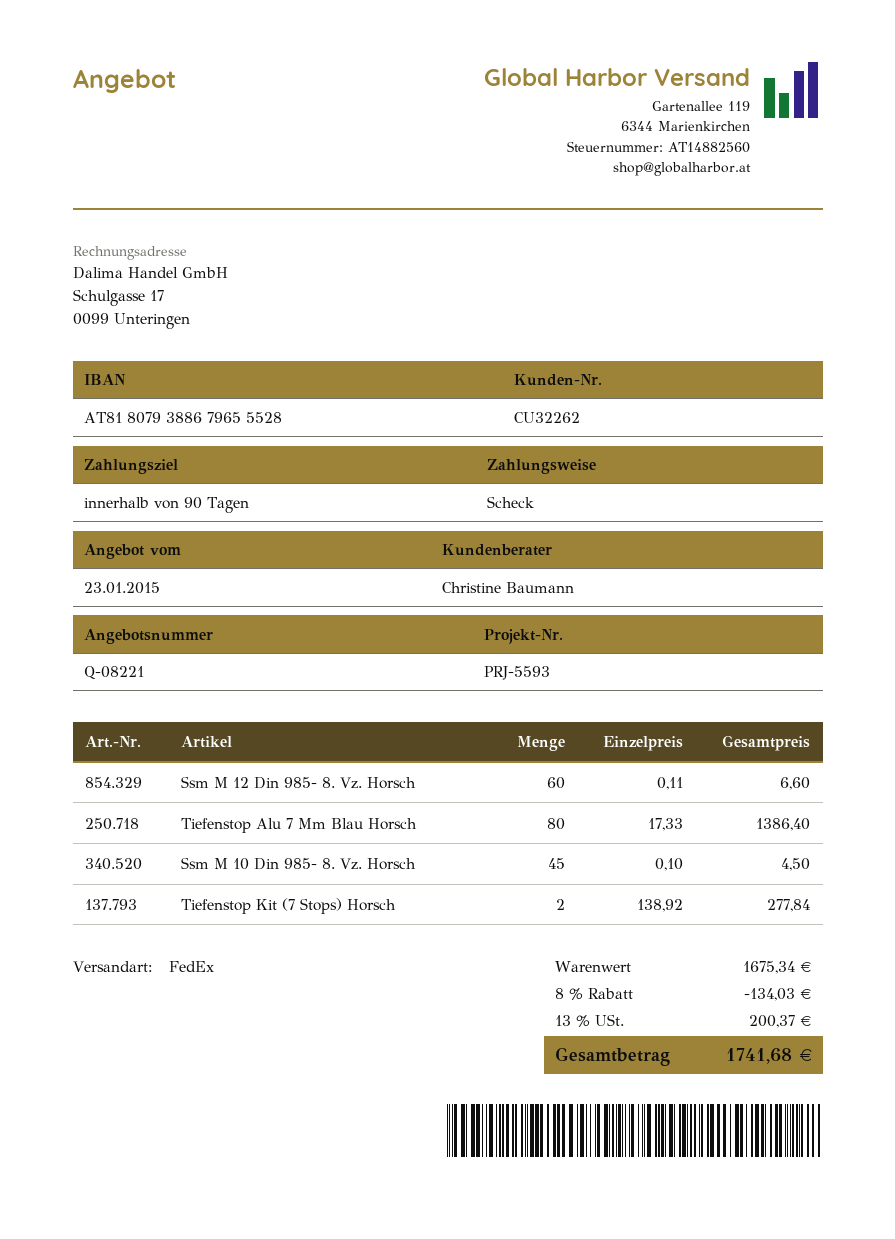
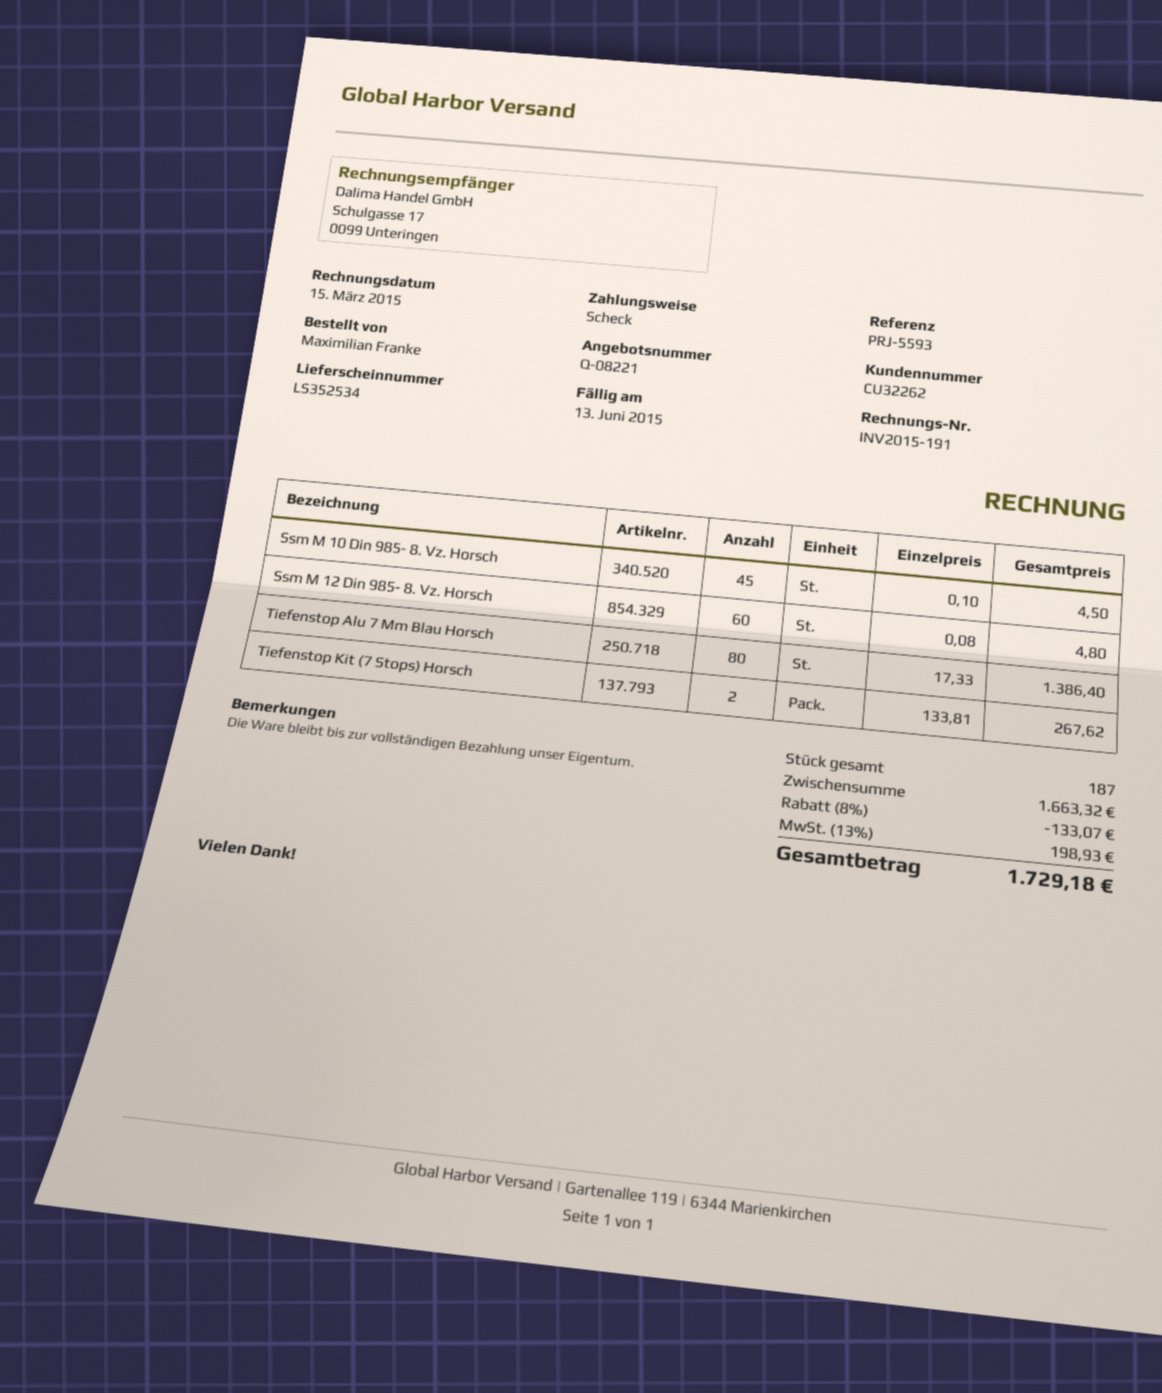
Ssm M 12 Din 985- 8. Vz. Horsch: 60 x 0.11 = 6.60 -> 60 x 0.08 = 4.80
Tiefenstop Kit (7 Stops) Horsch: 2 x 138.92 = 277.84 -> 2 x 133.81 = 267.62
subtotal: 1675.34 -> 1663.32
discount: 8% = 134.03 -> 8% = 133.07
tax: 13% = 200.37 -> 13% = 198.93
total: 1741.68 -> 1729.18

